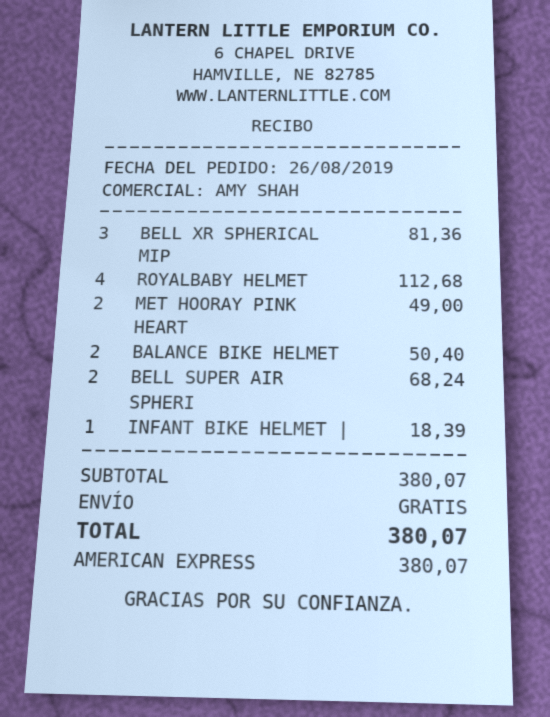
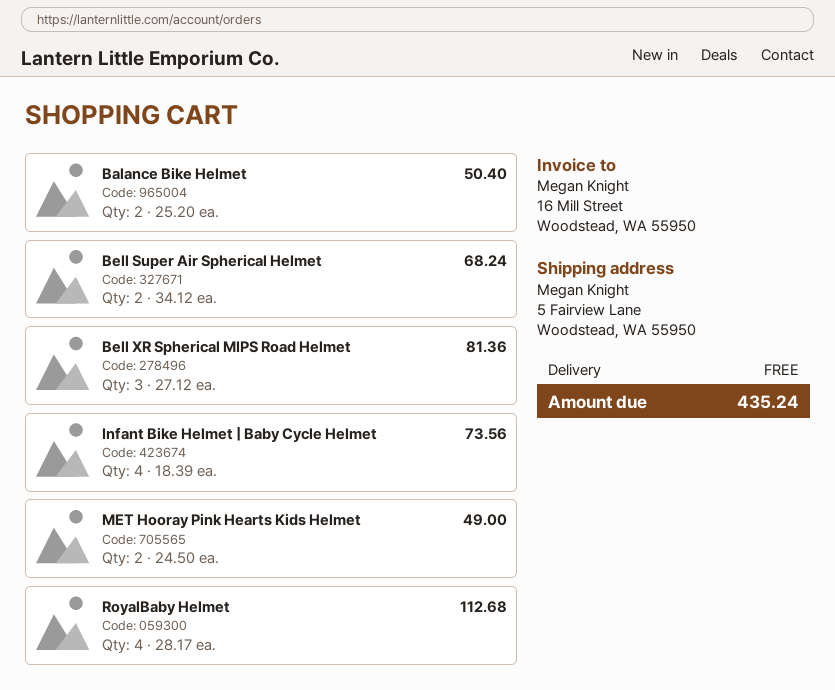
INFANT BIKE HELMET |: 1 for 18.39 -> 4 for 73.56
total: 380.07 -> 435.24

